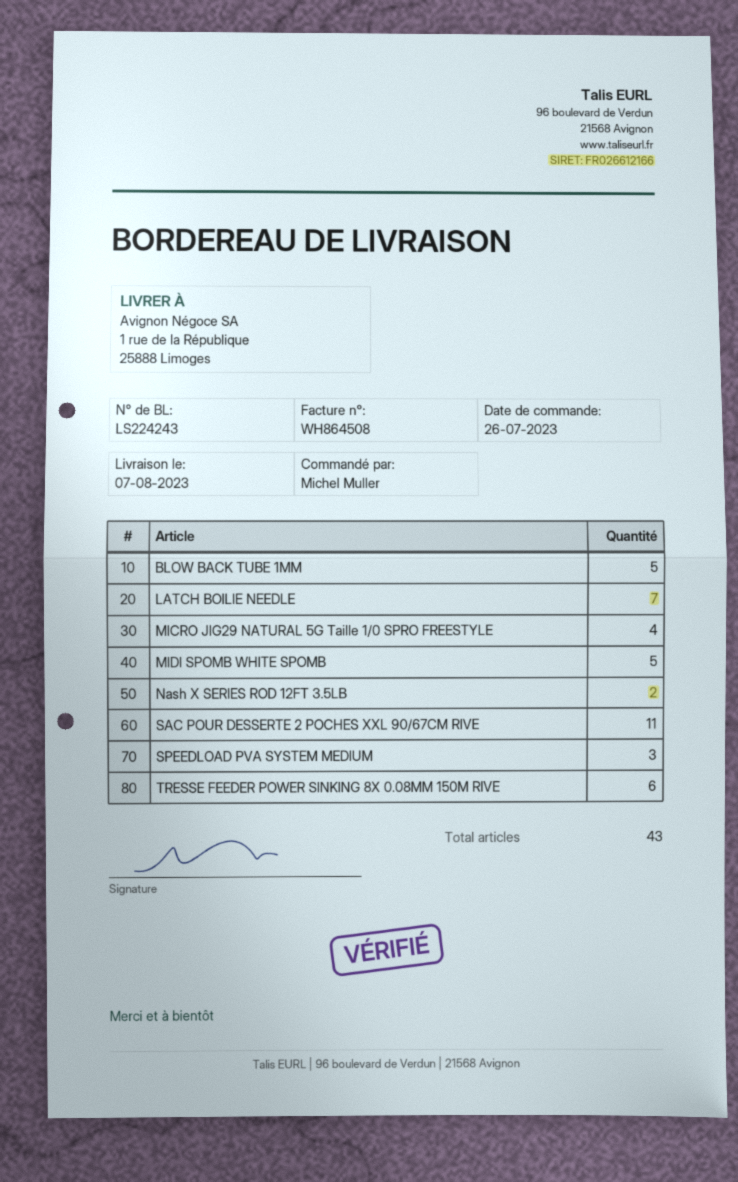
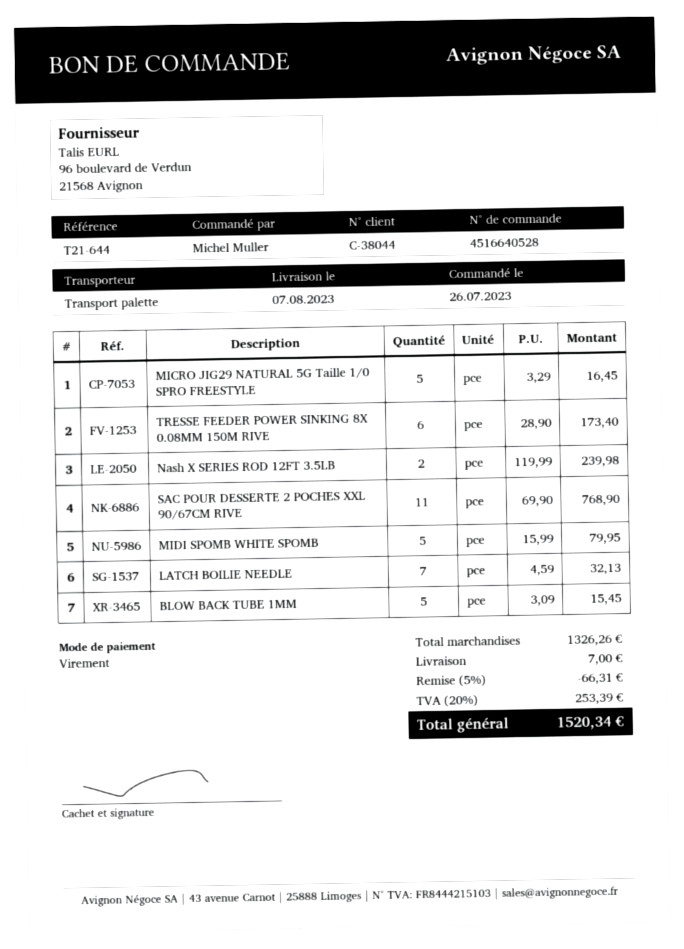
MICRO JIG29 NATURAL 5G Taille 1/0 SPRO FREESTYLE: 4 -> 5
SPEEDLOAD PVA SYSTEM MEDIUM: 3 -> none

